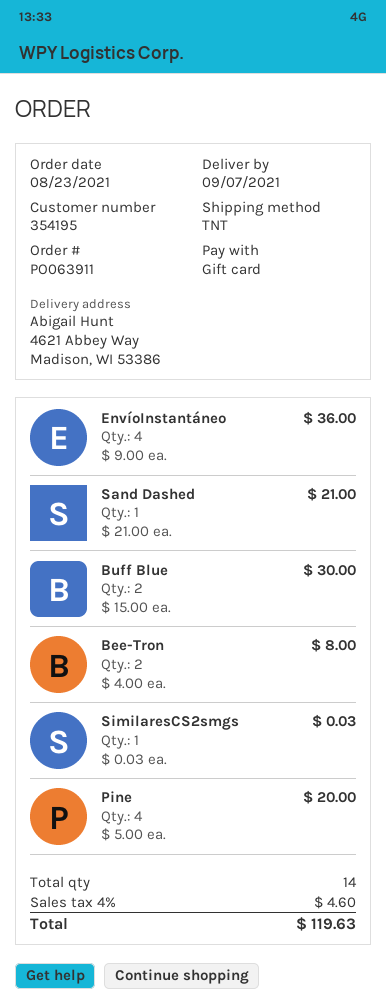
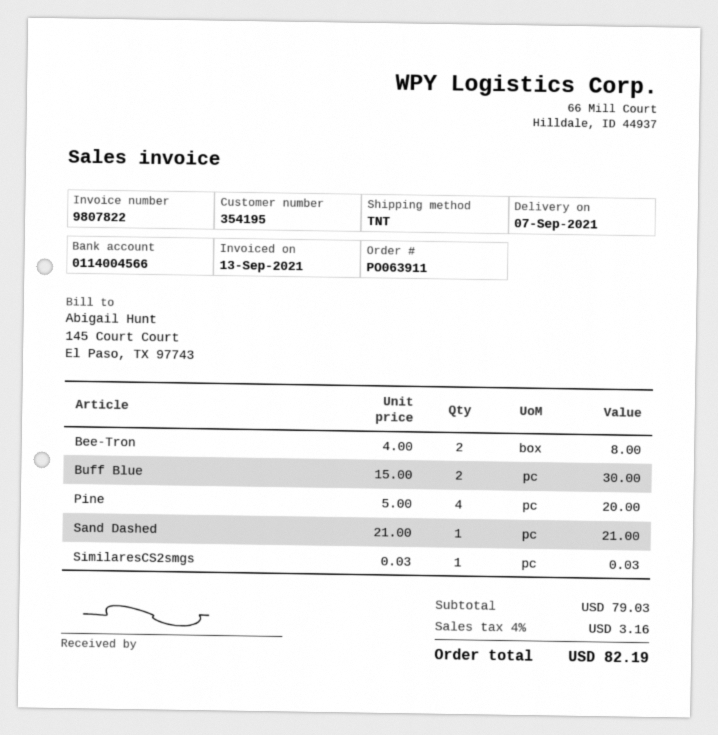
EnvíoInstantáneo: 4 x 9.00 = 36.00 -> none
tax: 4% = 4.60 -> 4% = 3.16
total: 119.63 -> 82.19

